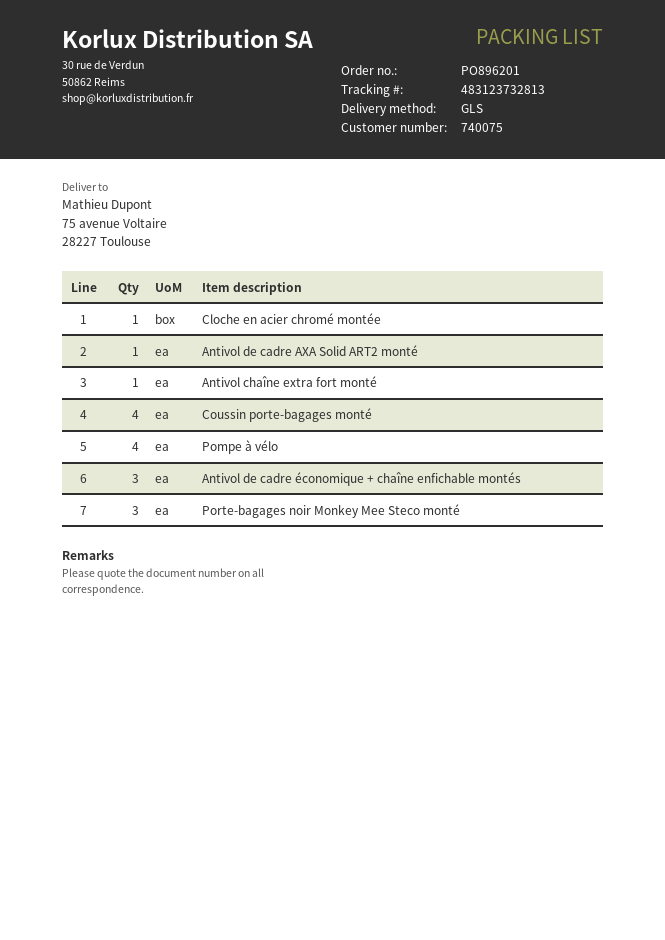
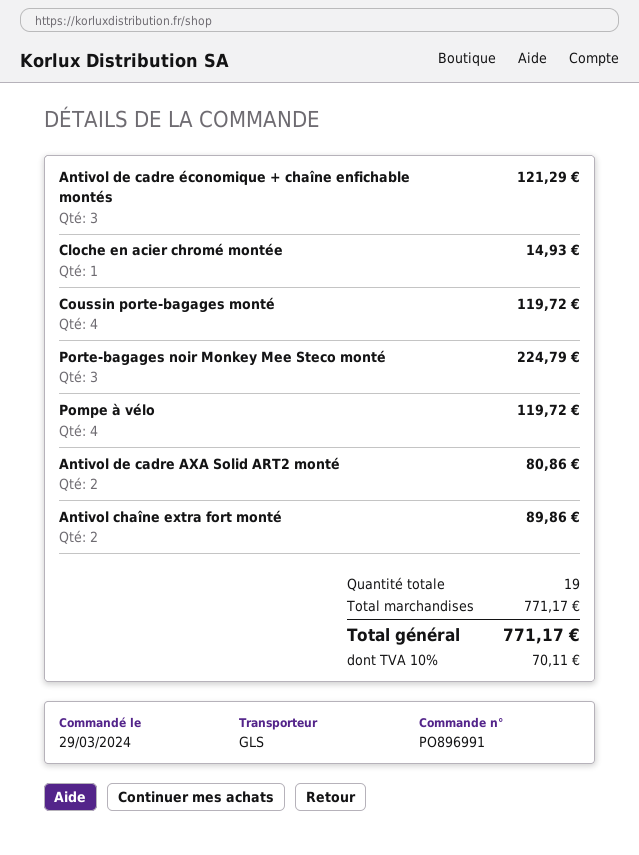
order number: PO896201 -> PO896991
Antivol de cadre AXA Solid ART2 monté: 1 -> 2
Antivol chaîne extra fort monté: 1 -> 2

